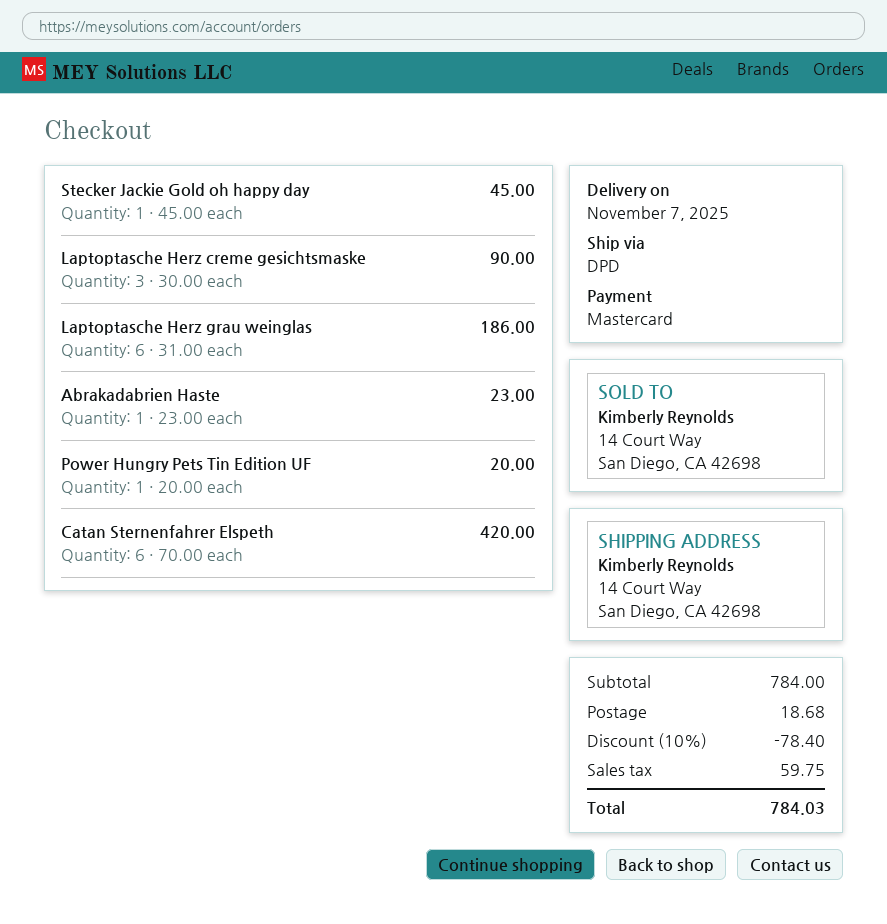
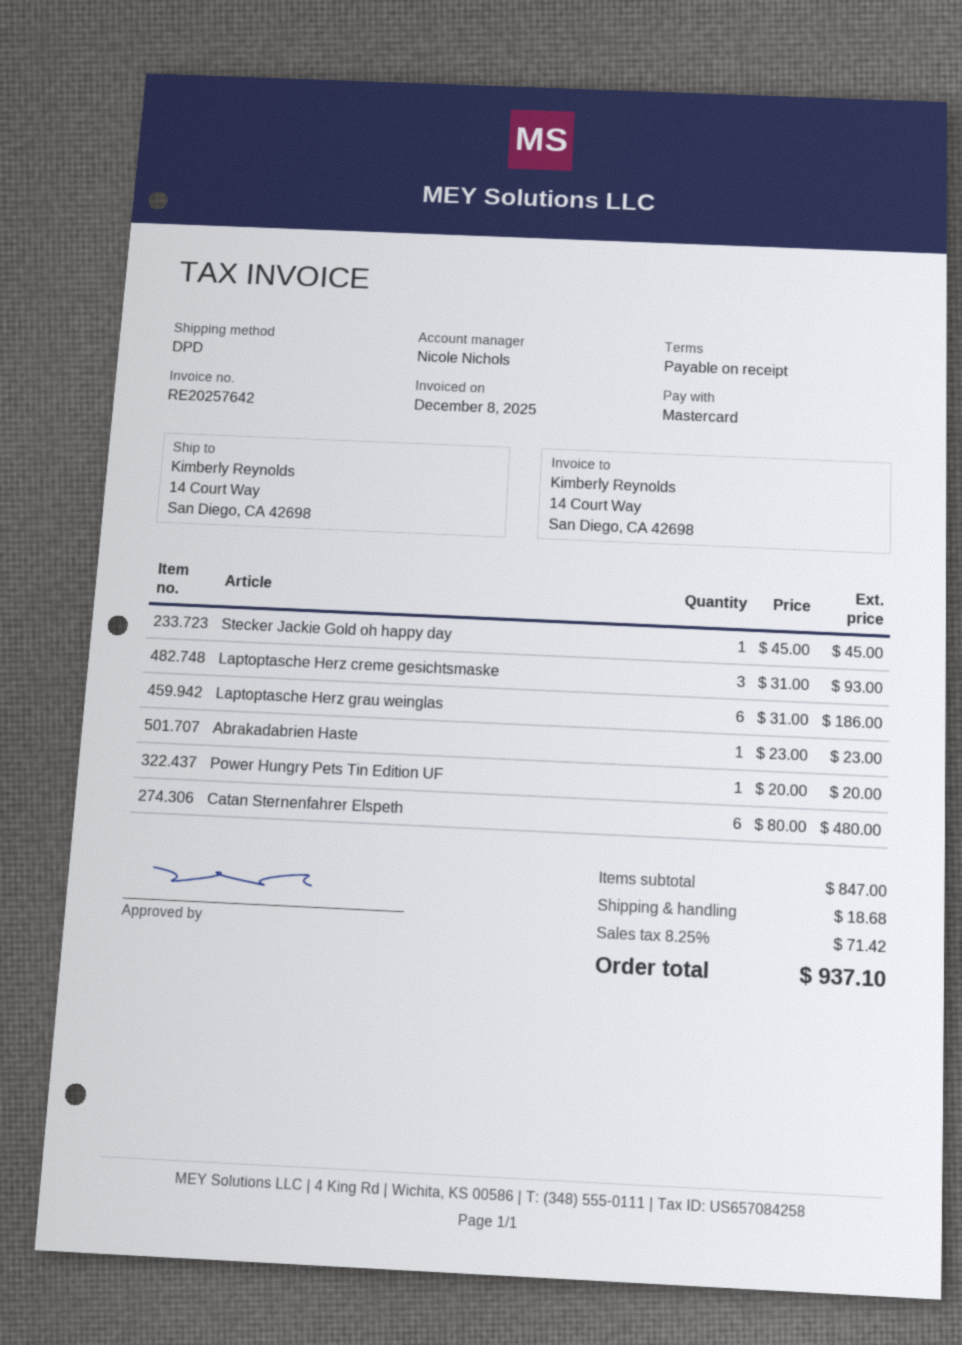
Laptoptasche Herz creme gesichtsmaske: 3 x 30.00 = 90.00 -> 3 x 31.00 = 93.00
Catan Sternenfahrer Elspeth: 6 x 70.00 = 420.00 -> 6 x 80.00 = 480.00
subtotal: 784.00 -> 847.00
discount: 10% = 78.40 -> none
tax: 59.75 -> 71.42
total: 784.03 -> 937.10

